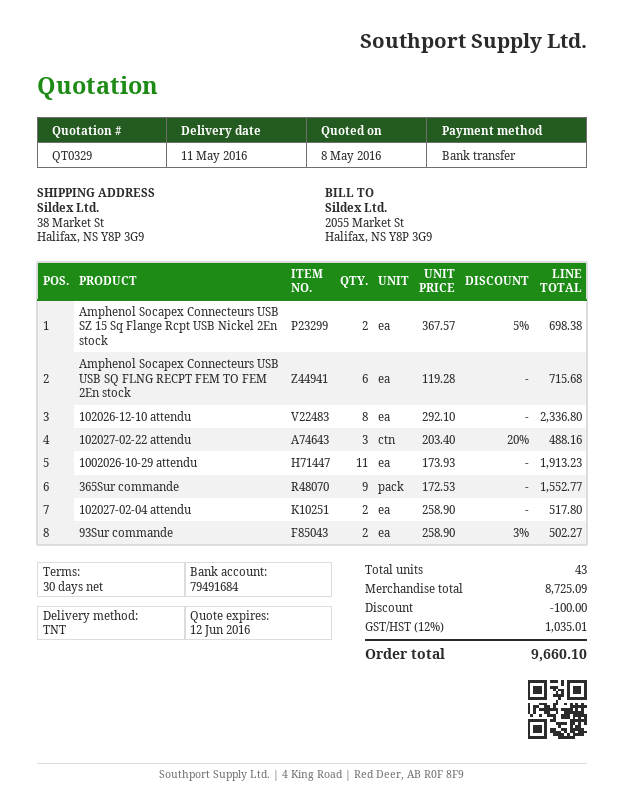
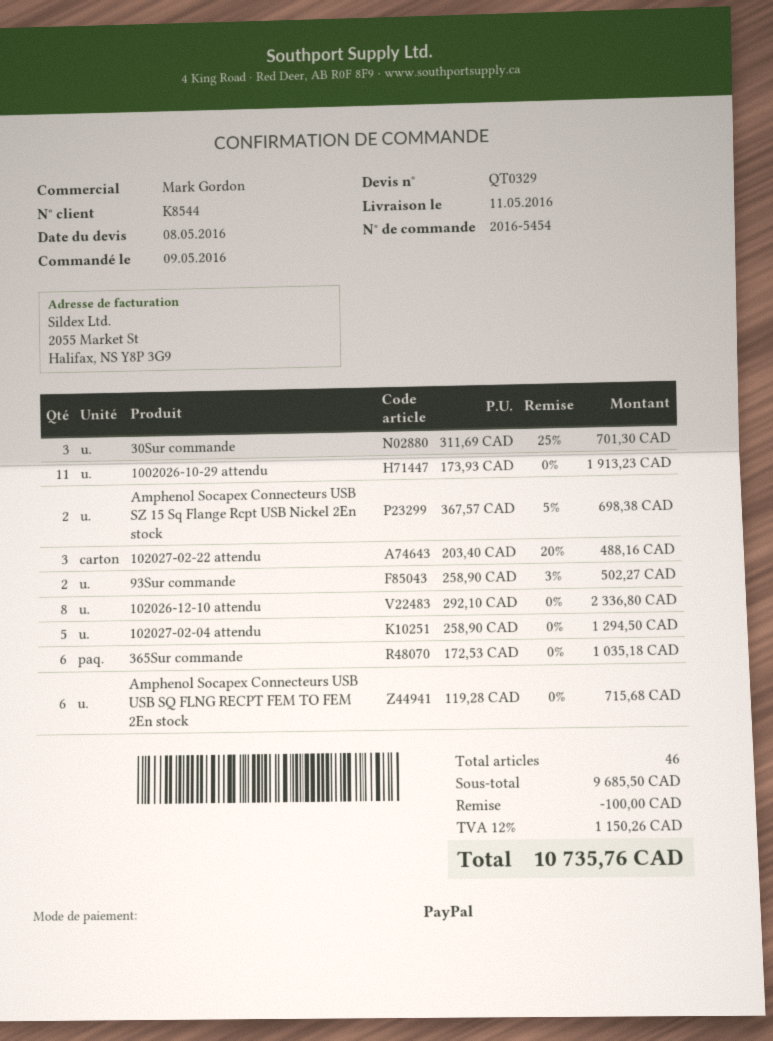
payment method: bank transfer -> PayPal
365Sur commande: 9 x 172.53 = 1552.77 -> 6 x 172.53 = 1035.18
102027-02-04 attendu: 2 x 258.90 = 517.80 -> 5 x 258.90 = 1294.50
30Sur commande: none -> 3 x 311.69 - 25% = 701.30
total quantity: 43 -> 46
subtotal: 8725.09 -> 9685.50
tax: 12% = 1035.01 -> 12% = 1150.26
total: 9660.10 -> 10735.76

